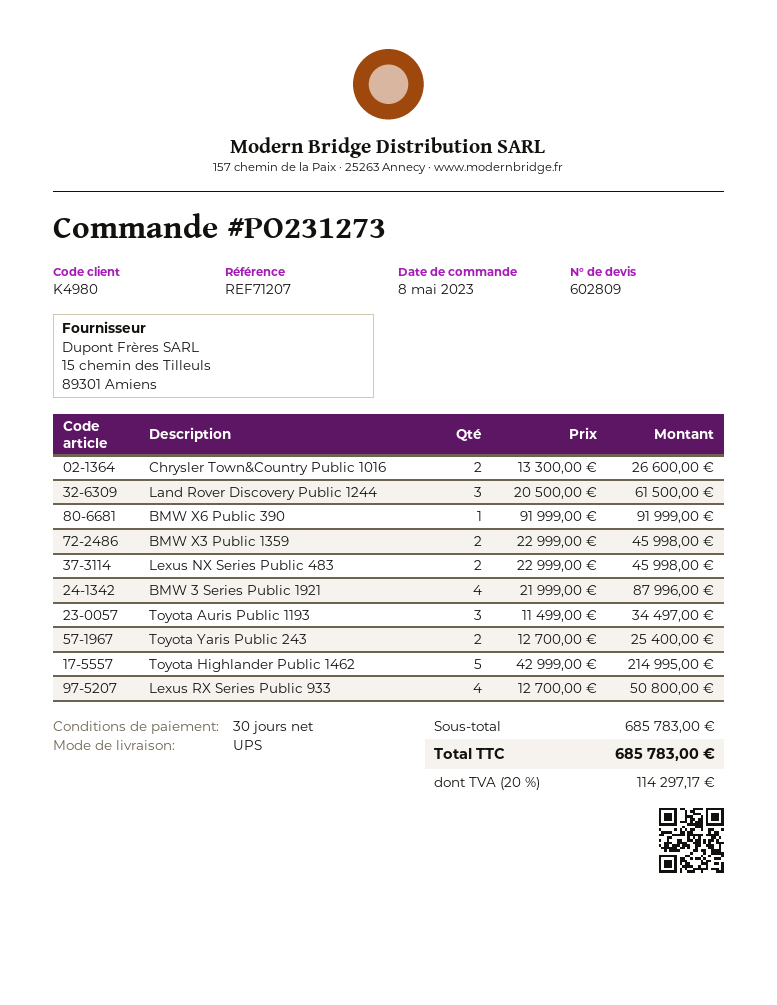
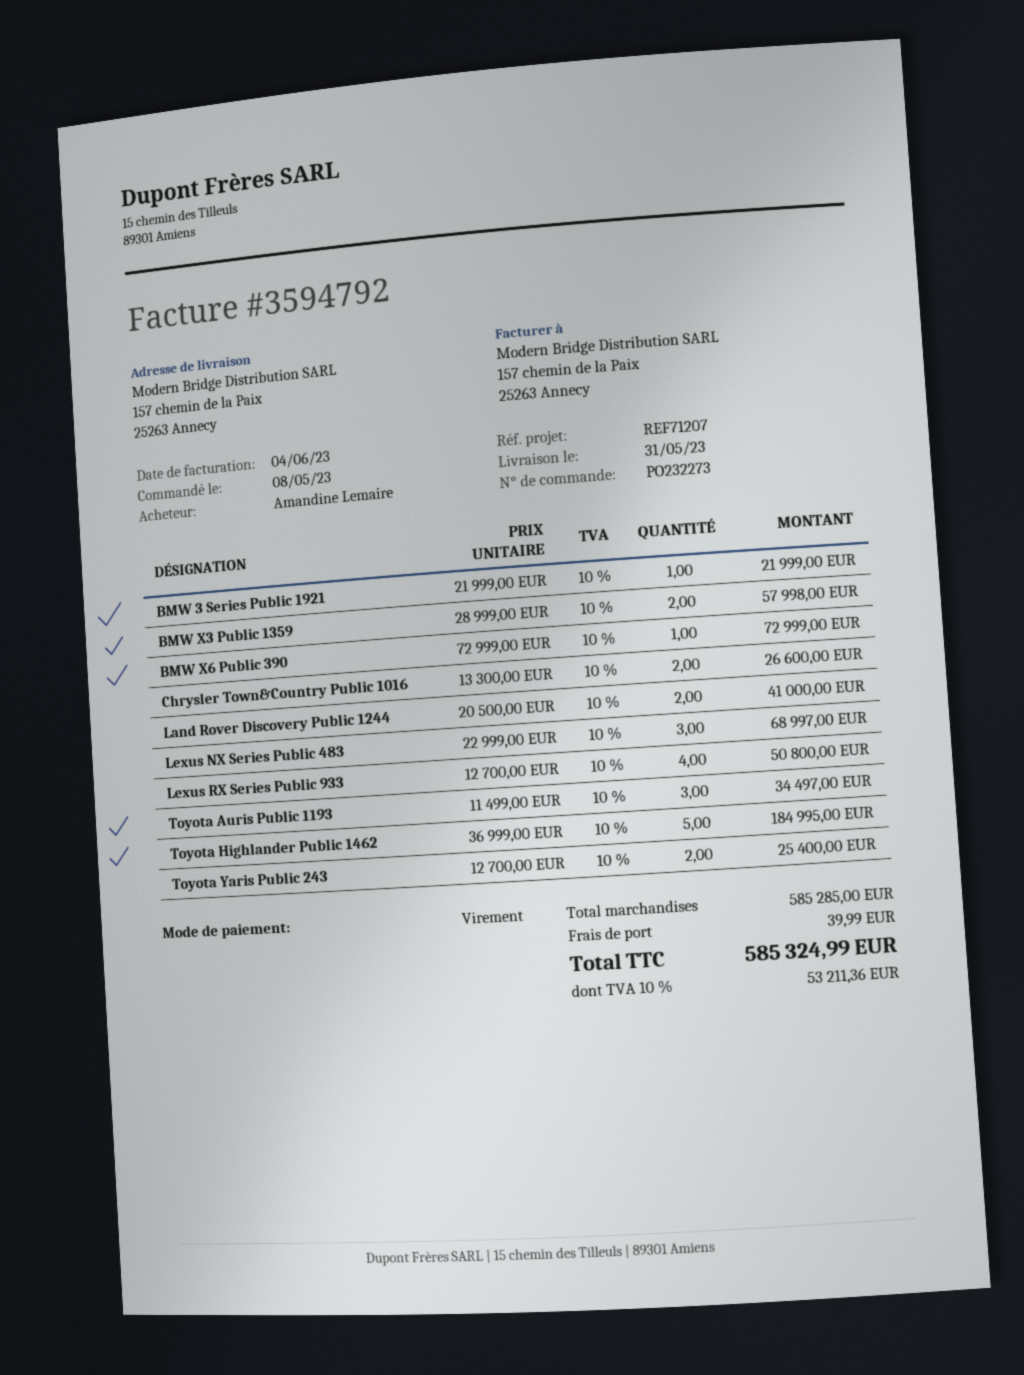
order number: PO231273 -> PO232273
Land Rover Discovery Public 1244: 3 x 20500.00 = 61500.00 -> 2 x 20500.00 = 41000.00
BMW X6 Public 390: 1 x 91999.00 = 91999.00 -> 1 x 72999.00 = 72999.00
BMW X3 Public 1359: 2 x 22999.00 = 45998.00 -> 2 x 28999.00 = 57998.00
Lexus NX Series Public 483: 2 x 22999.00 = 45998.00 -> 3 x 22999.00 = 68997.00
BMW 3 Series Public 1921: 4 x 21999.00 = 87996.00 -> 1 x 21999.00 = 21999.00
Toyota Highlander Public 1462: 5 x 42999.00 = 214995.00 -> 5 x 36999.00 = 184995.00
subtotal: 685783.00 -> 585285.00
shipping: none -> 39.99
tax: 20% = 114297.17 -> 10% = 53211.36
total: 685783.00 -> 585324.99

